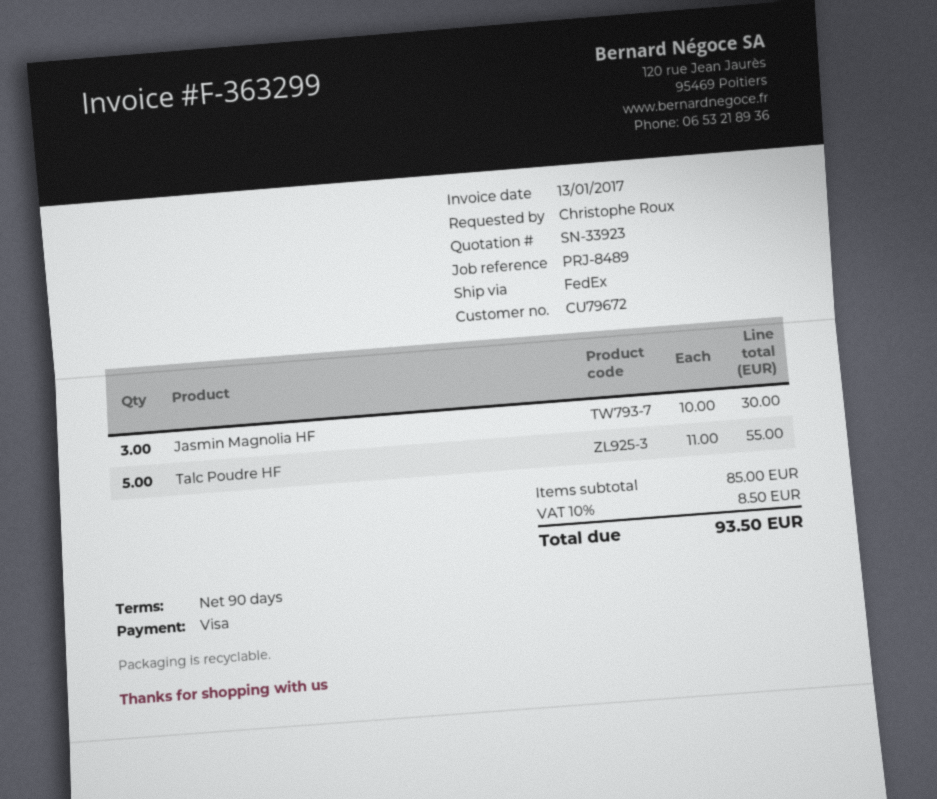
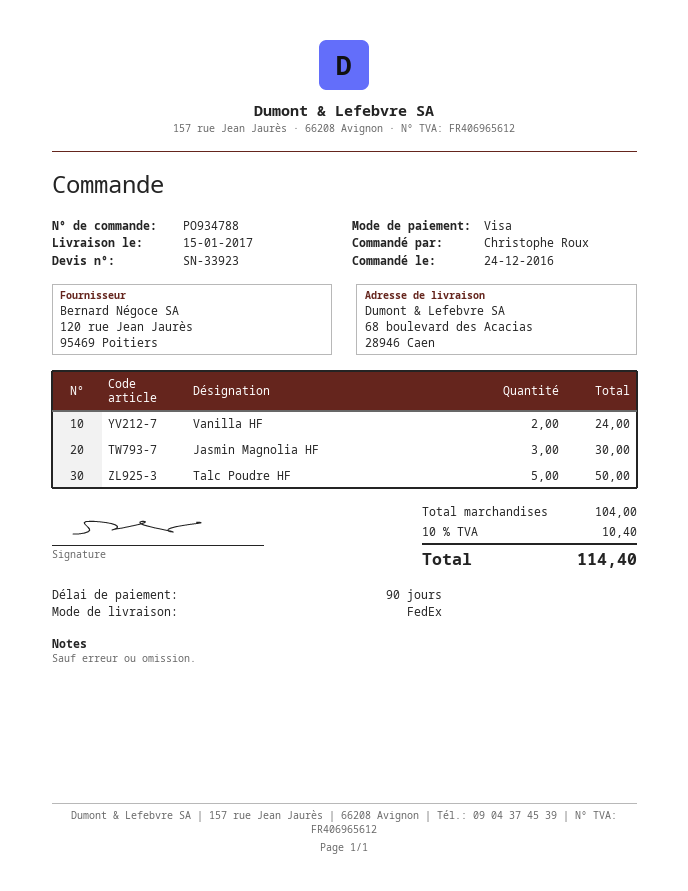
Talc Poudre HF: 5 for 55.00 -> 5 for 50.00
Vanilla HF: none -> 2 for 24.00
subtotal: 85.00 -> 104.00
tax: 10% = 8.50 -> 10% = 10.40
total: 93.50 -> 114.40

